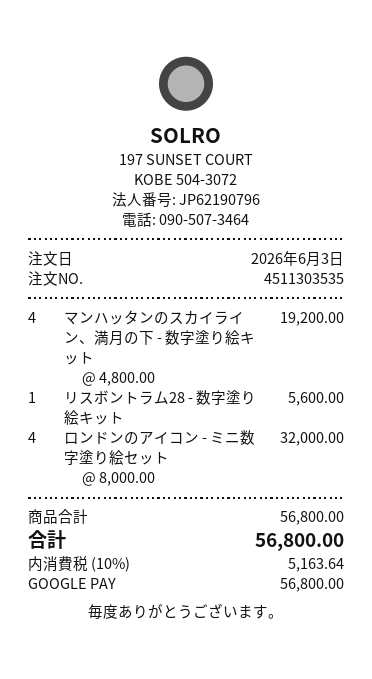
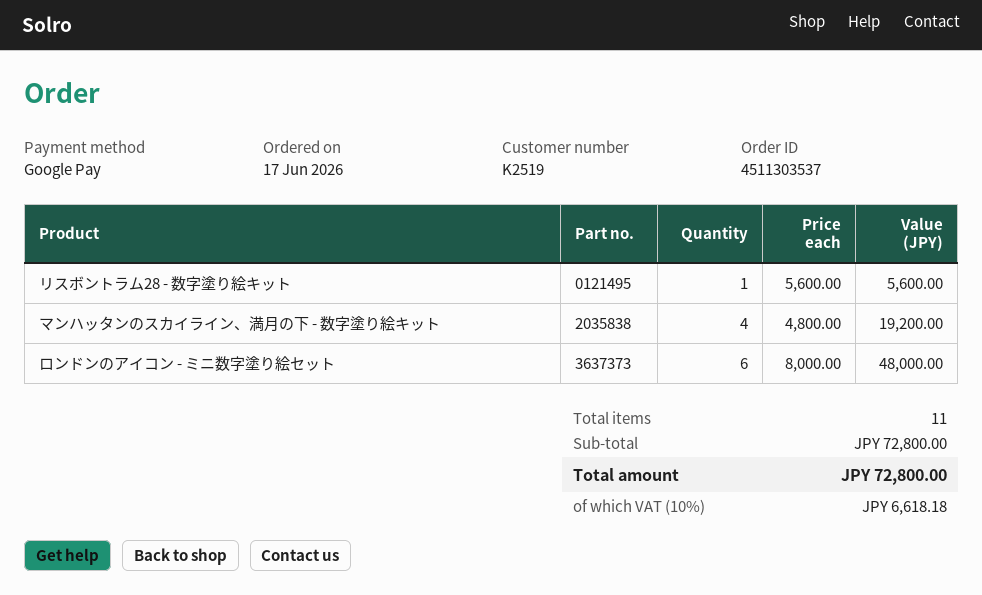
order number: 4511303535 -> 4511303537
order date: 2026-06-03 -> 2026-06-17
ロンドンのアイコン - ミニ数字塗り絵セット: 4 x 8000.00 = 32000.00 -> 6 x 8000.00 = 48000.00
subtotal: 56800.00 -> 72800.00
tax: 10% = 5163.64 -> 10% = 6618.18
total: 56800.00 -> 72800.00

